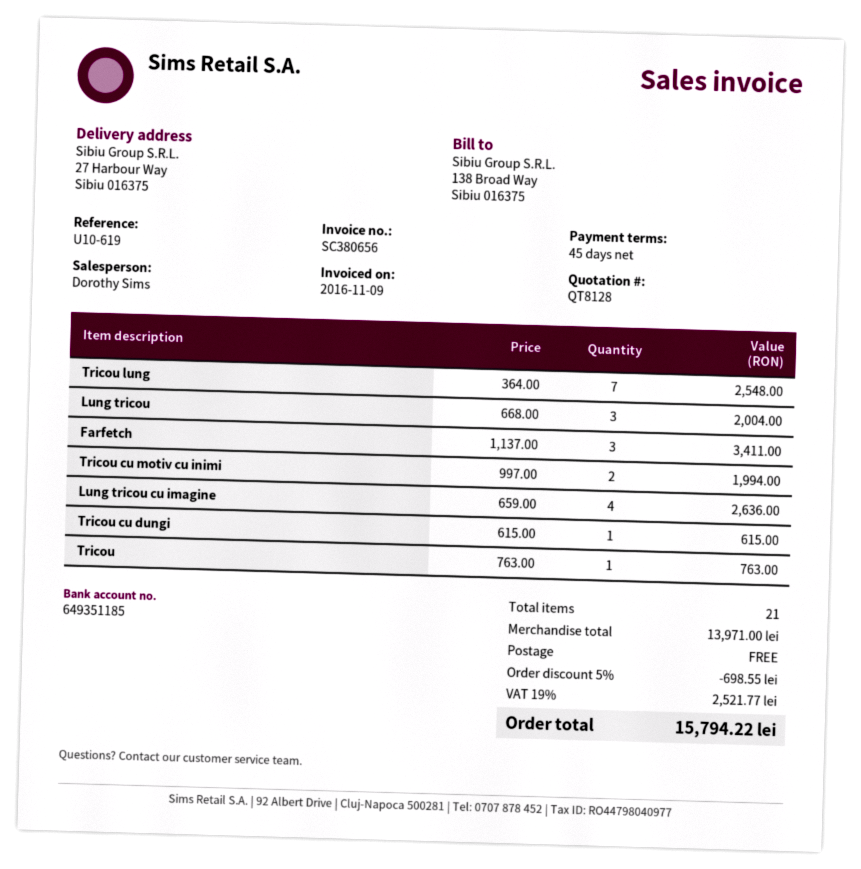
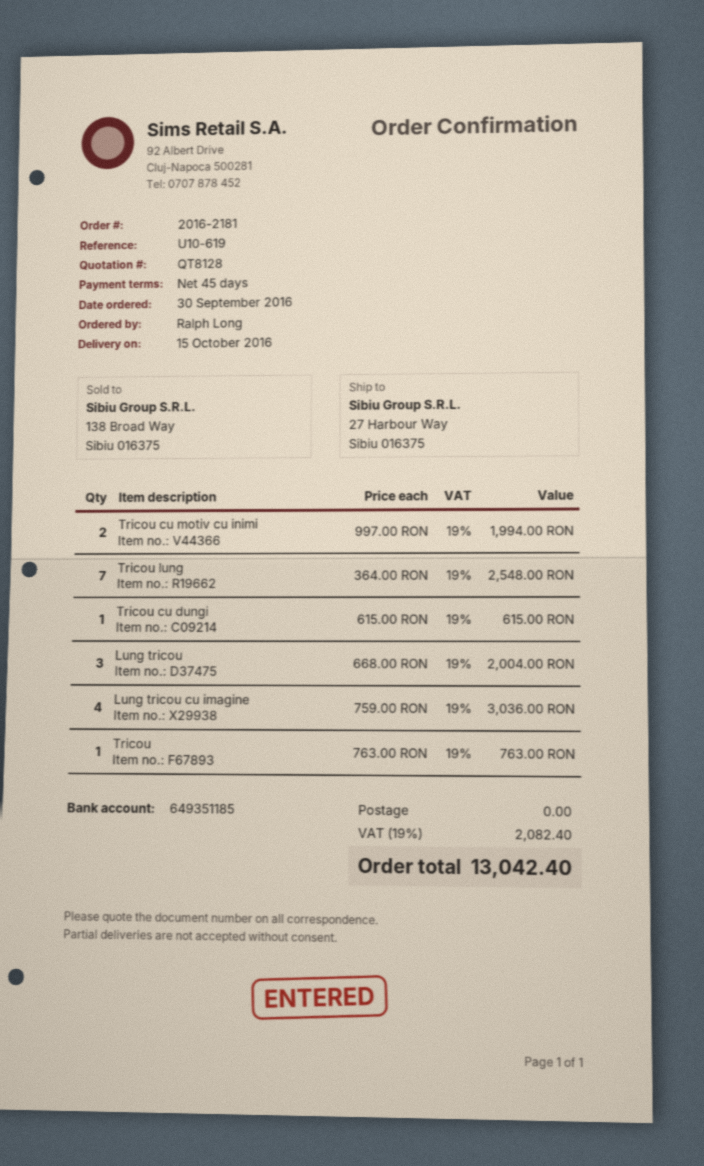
Farfetch: 3 x 1137.00 = 3411.00 -> none
Lung tricou cu imagine: 4 x 659.00 = 2636.00 -> 4 x 759.00 = 3036.00
discount: 5% = 698.55 -> none
tax: 19% = 2521.77 -> 19% = 2082.40
total: 15794.22 -> 13042.40

